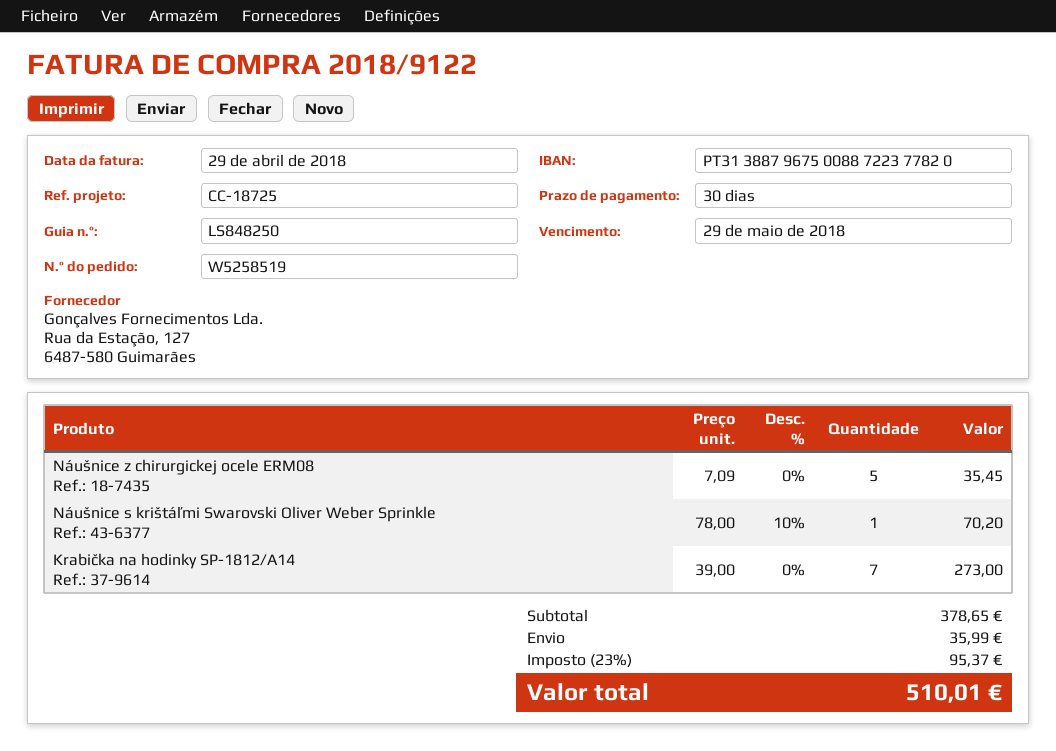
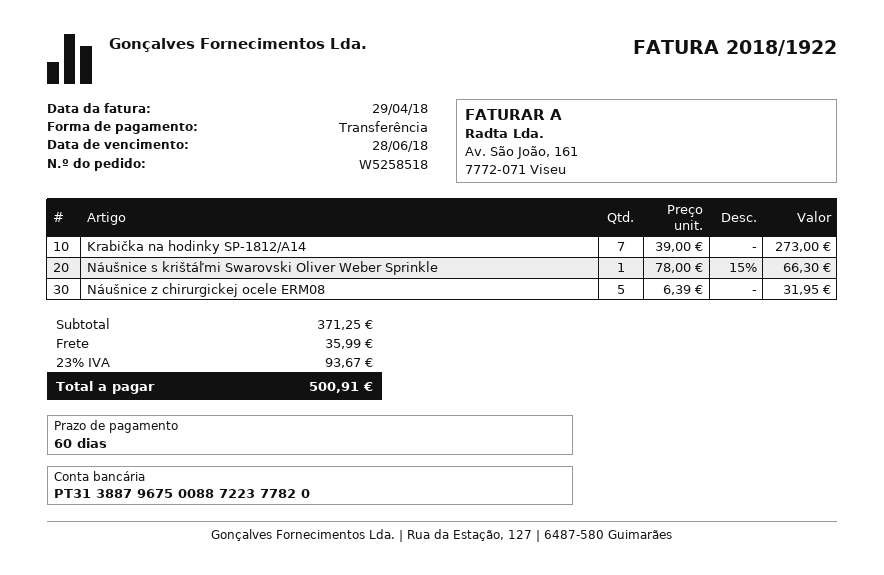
order number: W5258519 -> W5258518
invoice number: 2018/9122 -> 2018/1922
payment terms: 30 days -> 60 days
due date: 2018-05-29 -> 2018-06-28
Náušnice z chirurgickej ocele ERM08: 5 x 7.09 = 35.45 -> 5 x 6.39 = 31.95
Náušnice s krištáľmi Swarovski Oliver Weber Sprinkle: 1 x 78.00 - 10% = 70.20 -> 1 x 78.00 - 15% = 66.30
subtotal: 378.65 -> 371.25
tax: 23% = 95.37 -> 23% = 93.67
total: 510.01 -> 500.91

